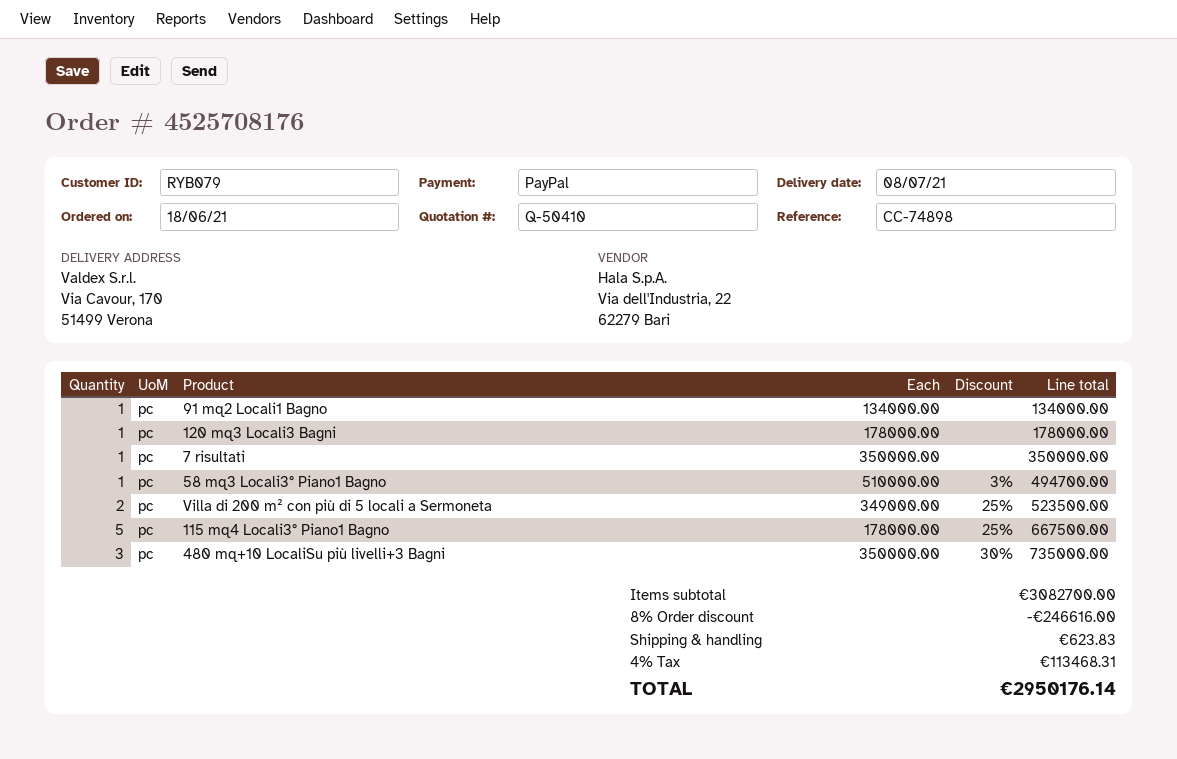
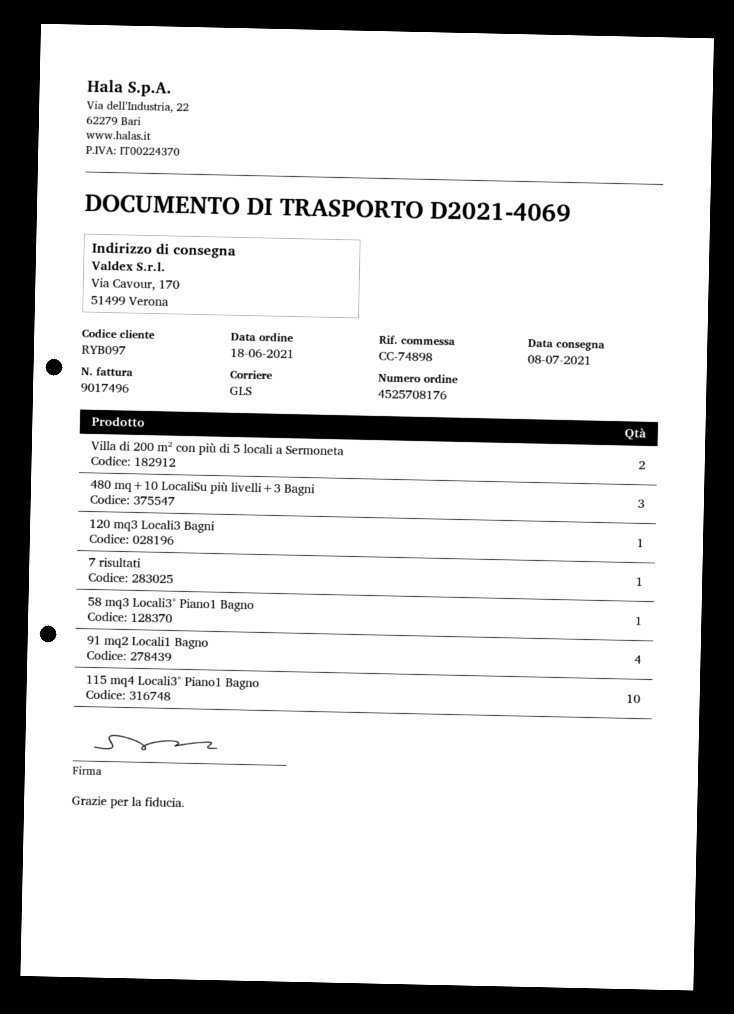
customer number: RYB079 -> RYB097
91 mq2 Locali1 Bagno: 1 -> 4
115 mq4 Locali3° Piano1 Bagno: 5 -> 10

